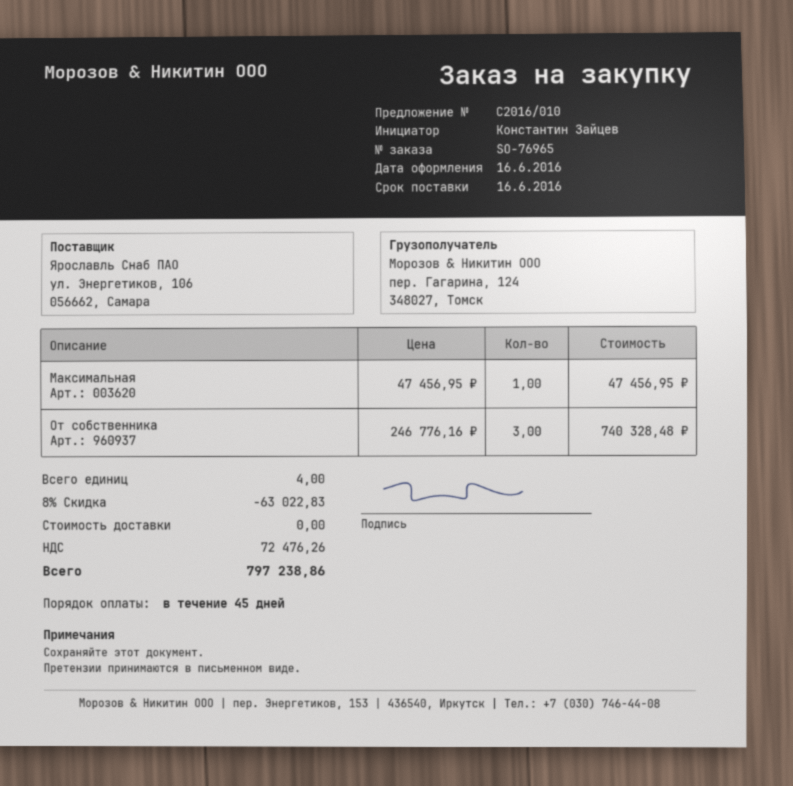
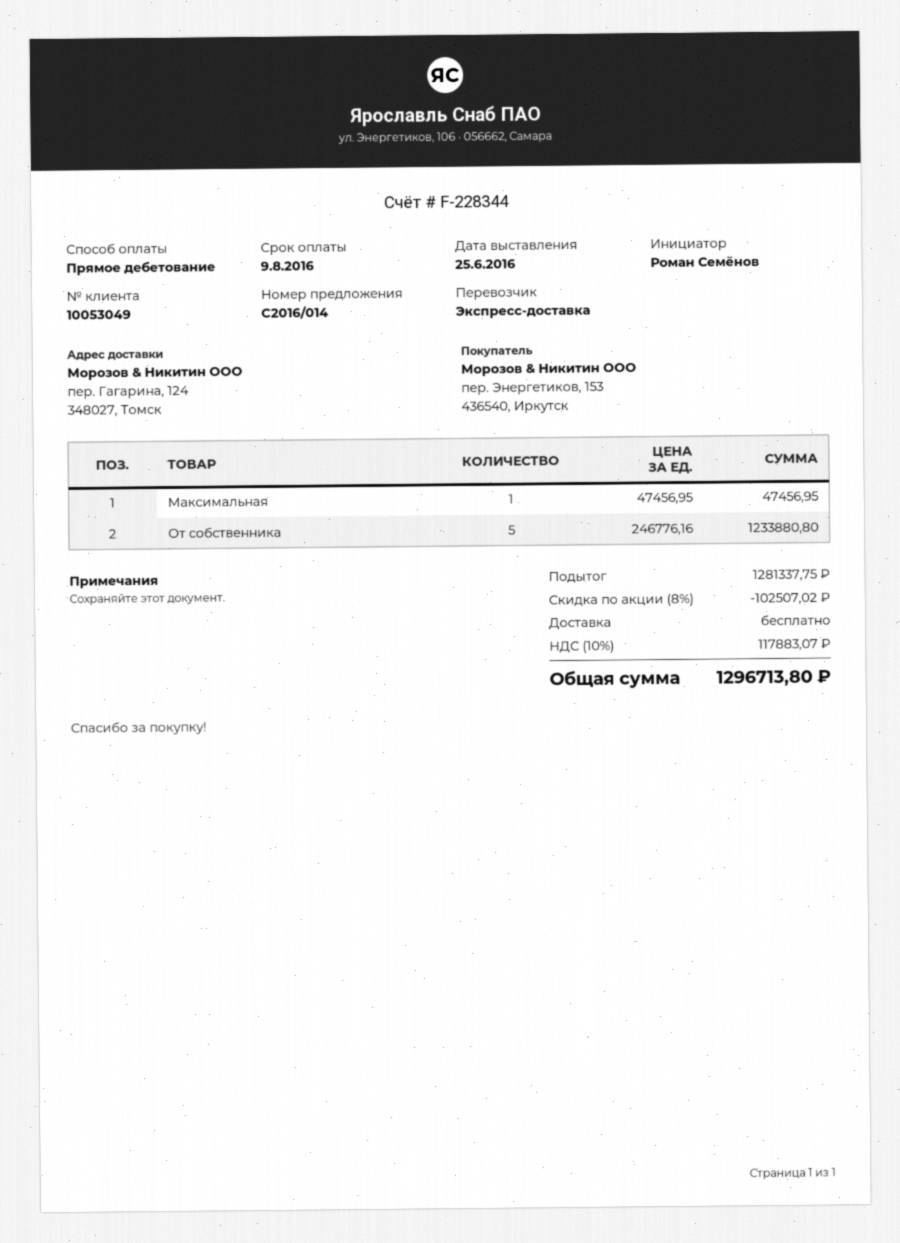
quote number: C2016/010 -> C2016/014
ordered by: Константин Зайцев -> Роман Семёнов
От собственника: 3 x 246776.16 = 740328.48 -> 5 x 246776.16 = 1233880.80
discount: 8% = 63022.83 -> 8% = 102507.02
tax: 72476.26 -> 117883.07
total: 797238.86 -> 1296713.80

